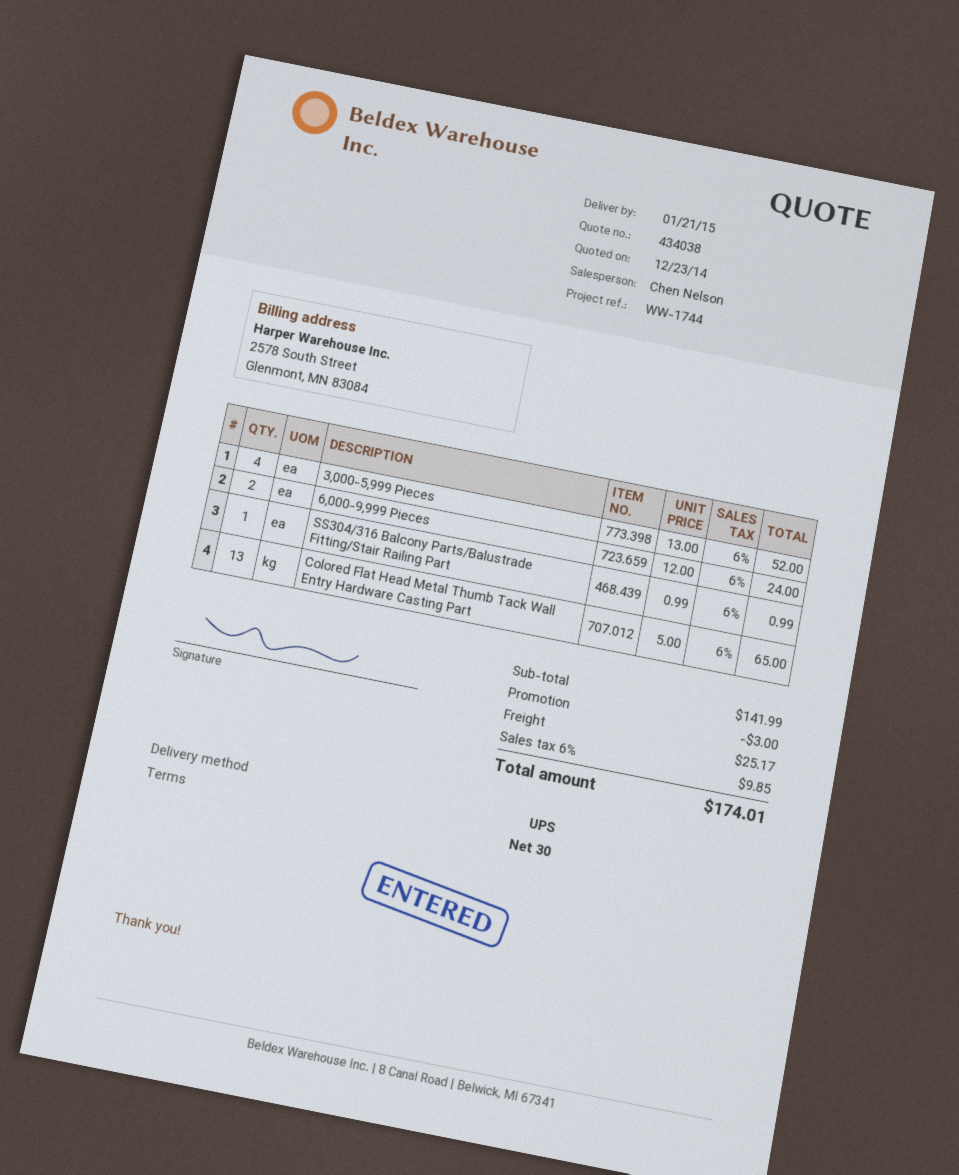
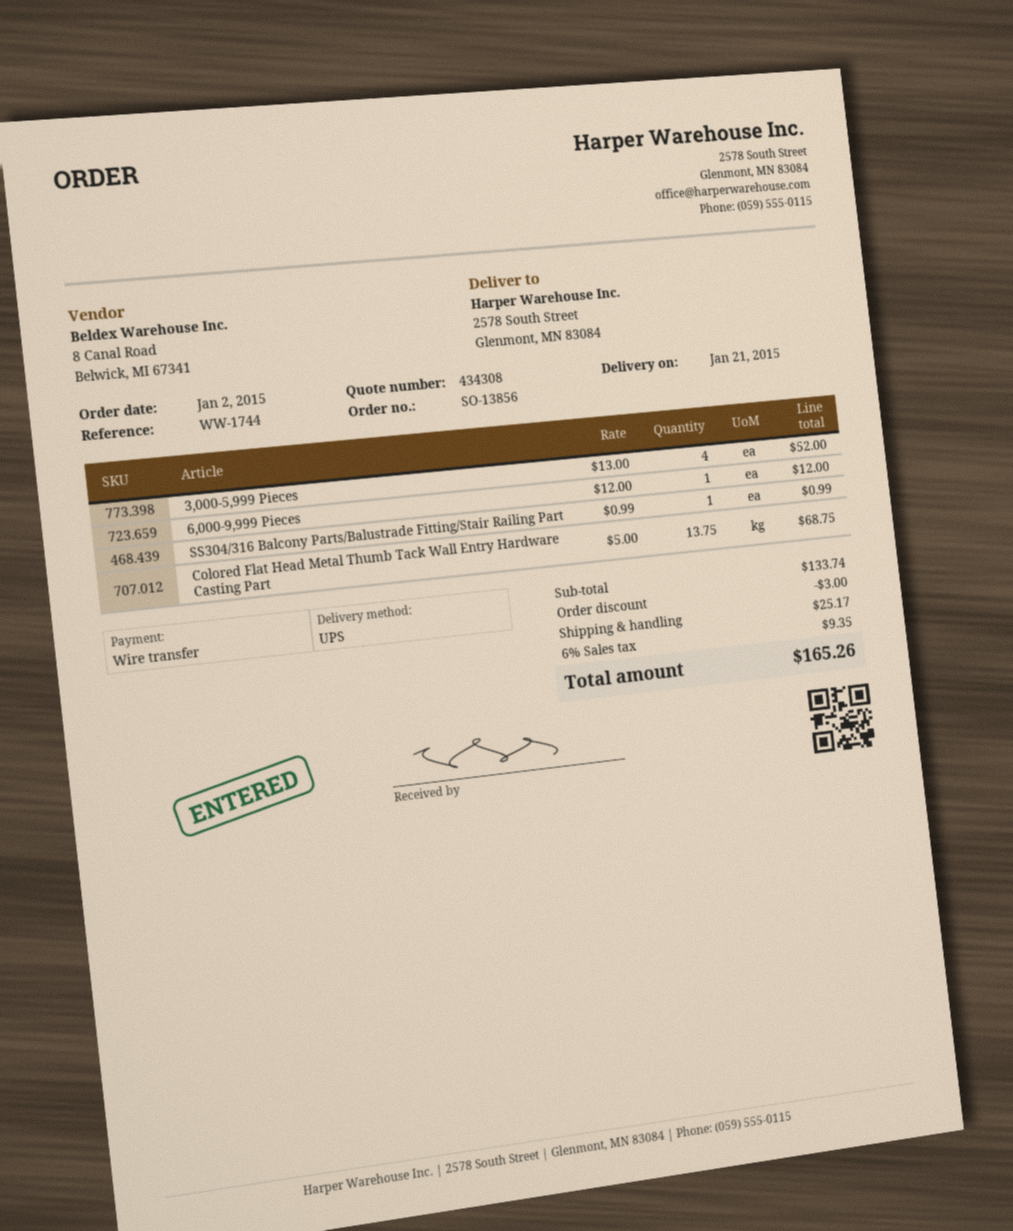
quote number: 434038 -> 434308
6,000-9,999 Pieces: 2 x 12.00 = 24.00 -> 1 x 12.00 = 12.00
Colored Flat Head Metal Thumb Tack Wall Entry Hardware Casting Part: 13 x 5.00 = 65.00 -> 13.75 x 5.00 = 68.75
subtotal: 141.99 -> 133.74
tax: 6% = 9.85 -> 6% = 9.35
total: 174.01 -> 165.26

